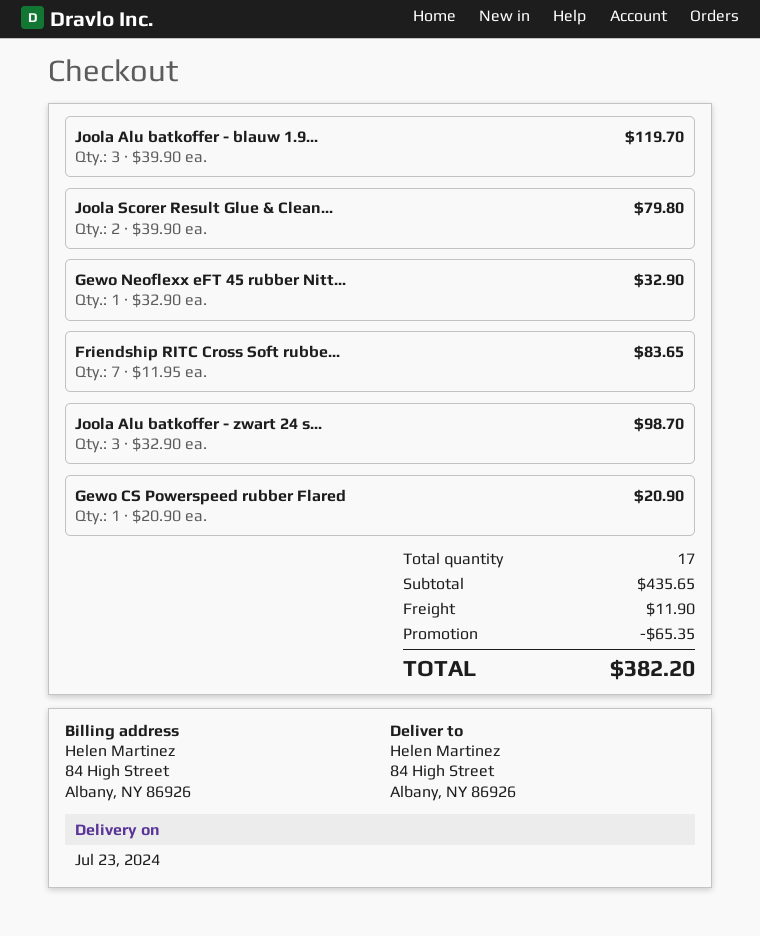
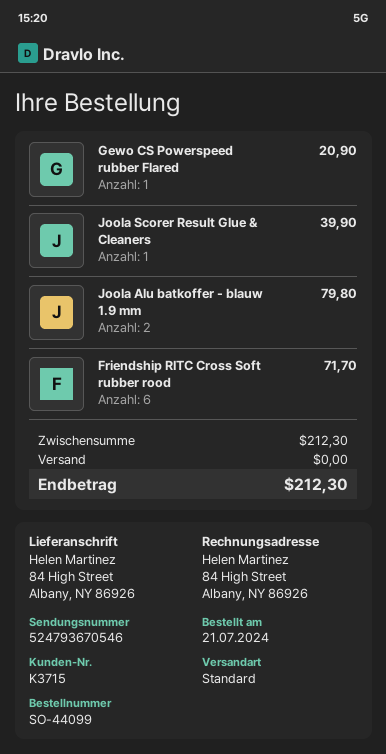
Joola Alu batkoffer - blauw 1.9...: 3 for 119.70 -> 2 for 79.80
Joola Scorer Result Glue & Clean...: 2 for 79.80 -> 1 for 39.90
Gewo Neoflexx eFT 45 rubber Nitt...: 1 for 32.90 -> none
Friendship RITC Cross Soft rubbe...: 7 for 83.65 -> 6 for 71.70
Joola Alu batkoffer - zwart 24 s...: 3 for 98.70 -> none
subtotal: 435.65 -> 212.30
discount: 65.35 -> none
shipping: 11.90 -> 0.00
total: 382.20 -> 212.30

